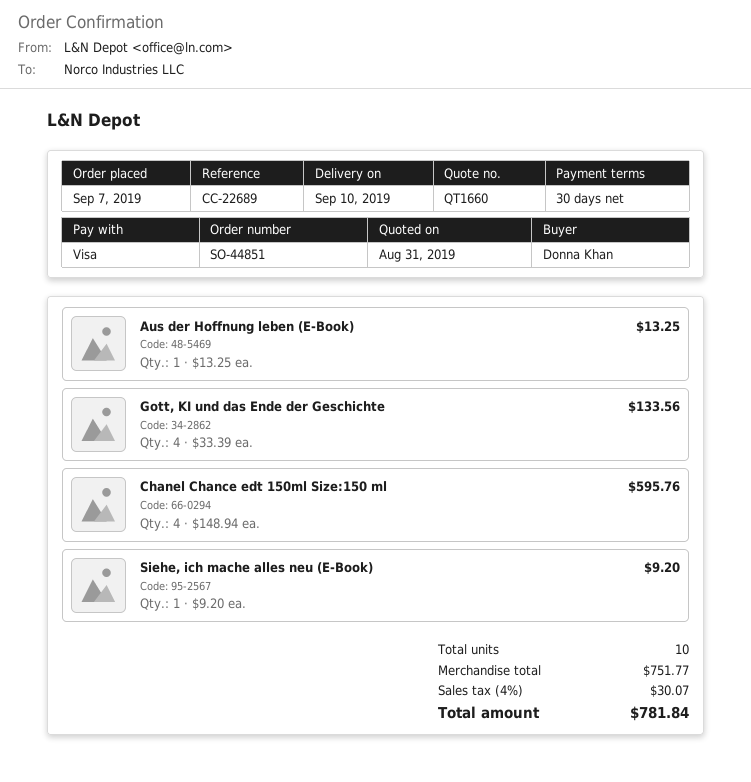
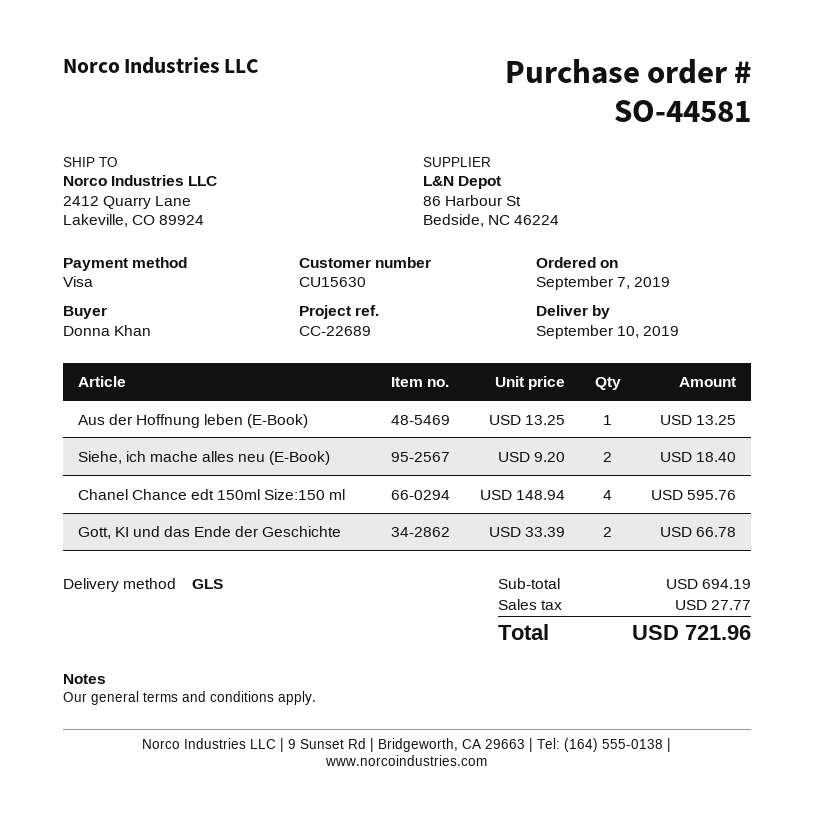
order number: SO-44851 -> SO-44581
Gott, KI und das Ende der Geschichte: 4 x 33.39 = 133.56 -> 2 x 33.39 = 66.78
Siehe, ich mache alles neu (E-Book): 1 x 9.20 = 9.20 -> 2 x 9.20 = 18.40
subtotal: 751.77 -> 694.19
tax: 30.07 -> 27.77
total: 781.84 -> 721.96

